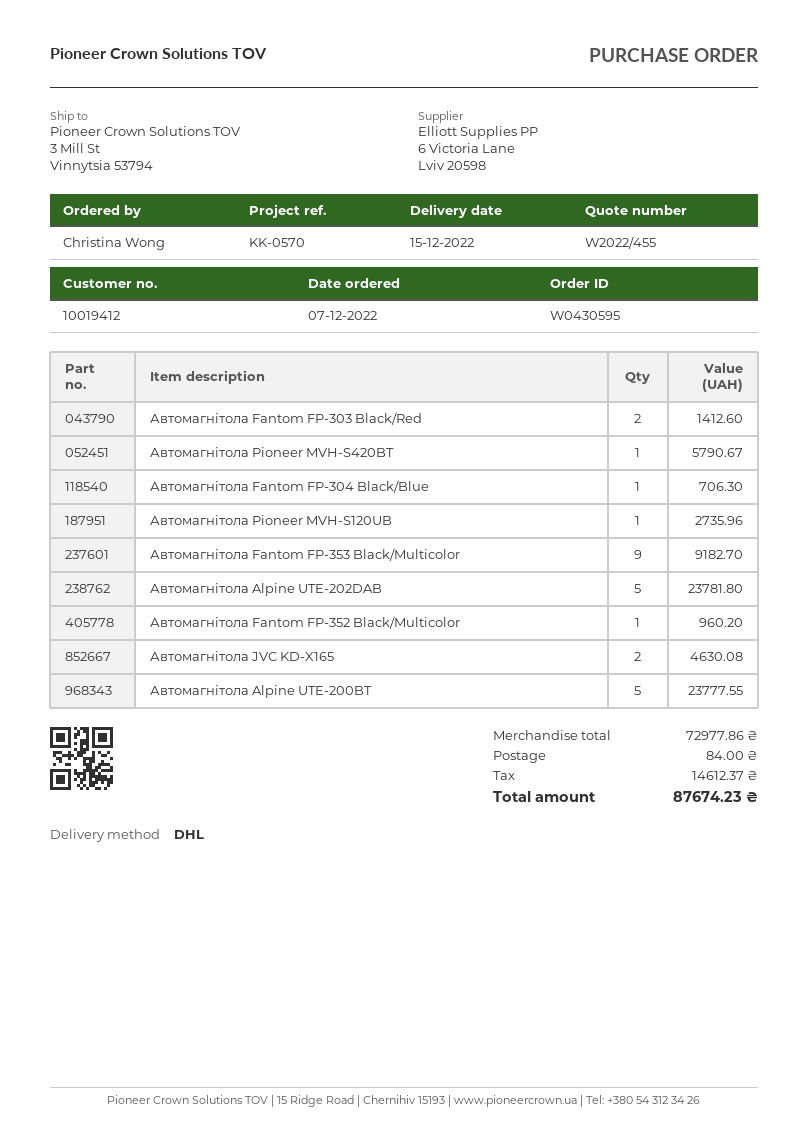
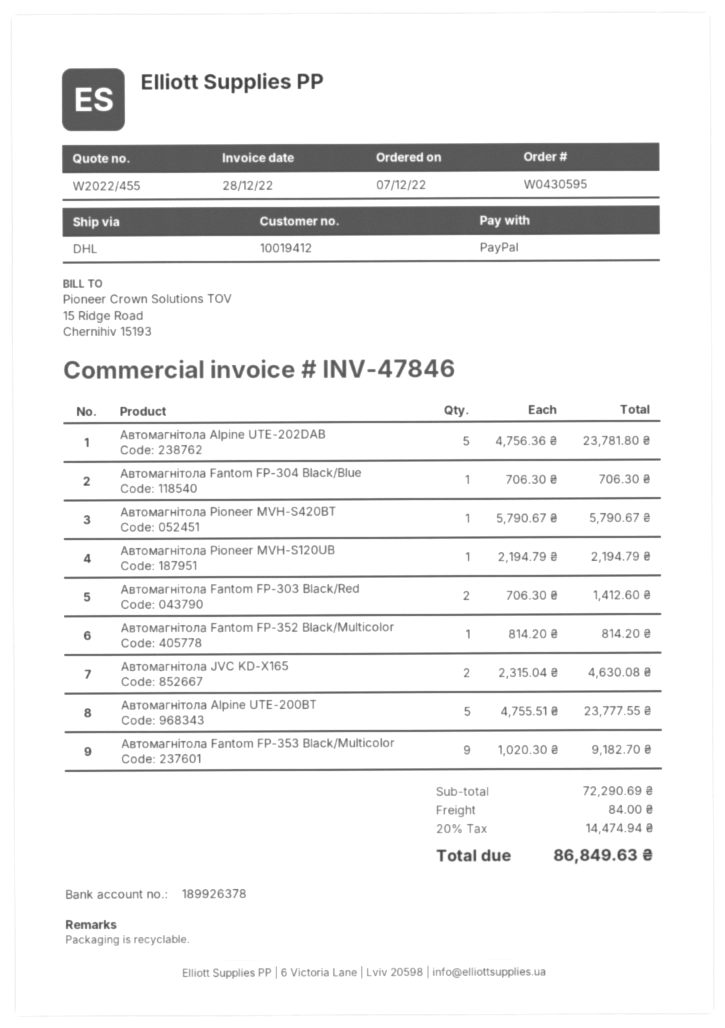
Автомагнітола Pioneer MVH-S120UB: 1 for 2735.96 -> 1 for 2194.79
Автомагнітола Fantom FP-352 Black/Multicolor: 1 for 960.20 -> 1 for 814.20
subtotal: 72977.86 -> 72290.69
tax: 14612.37 -> 14474.94
total: 87674.23 -> 86849.63

